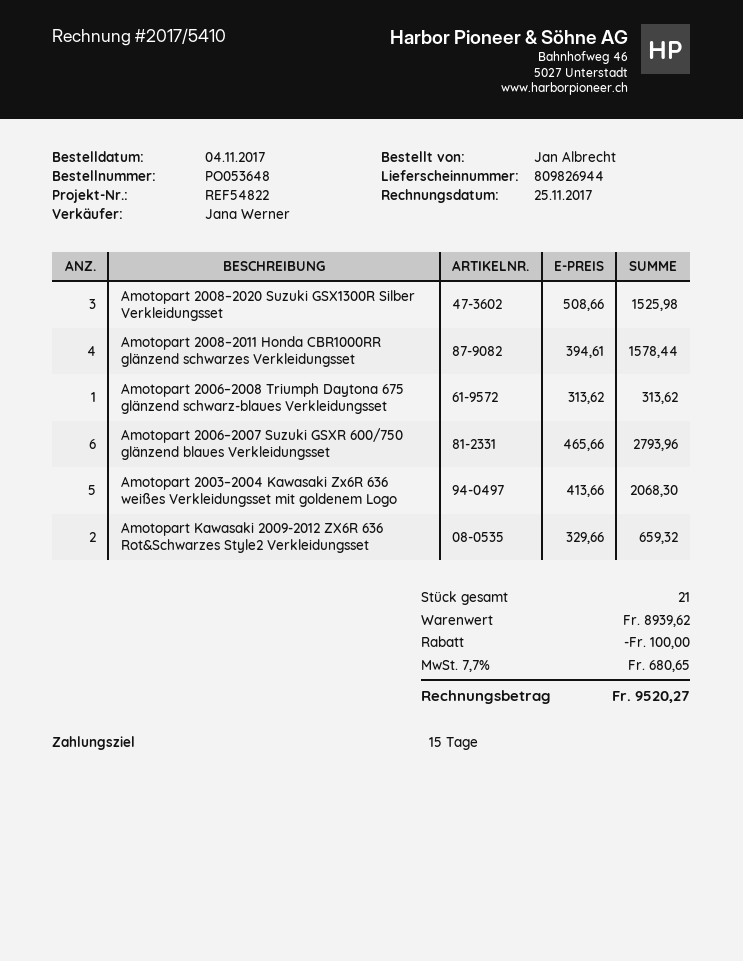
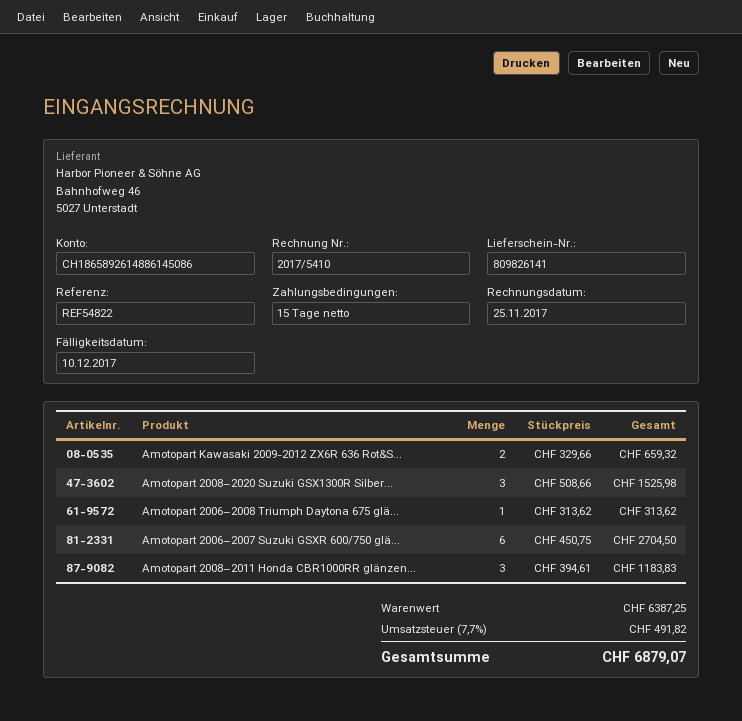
delivery note number: 809826944 -> 809826141
Amotopart 2008–2011 Honda CBR1000RR glänzend schwarzes Verkleidungsset: 4 x 394.61 = 1578.44 -> 3 x 394.61 = 1183.83
Amotopart 2006–2007 Suzuki GSXR 600/750 glänzend blaues Verkleidungsset: 6 x 465.66 = 2793.96 -> 6 x 450.75 = 2704.50
Amotopart 2003–2004 Kawasaki Zx6R 636 weißes Verkleidungsset mit goldenem Logo: 5 x 413.66 = 2068.30 -> none
subtotal: 8939.62 -> 6387.25
discount: 100.00 -> none
tax: 7.7% = 680.65 -> 7.7% = 491.82
total: 9520.27 -> 6879.07

